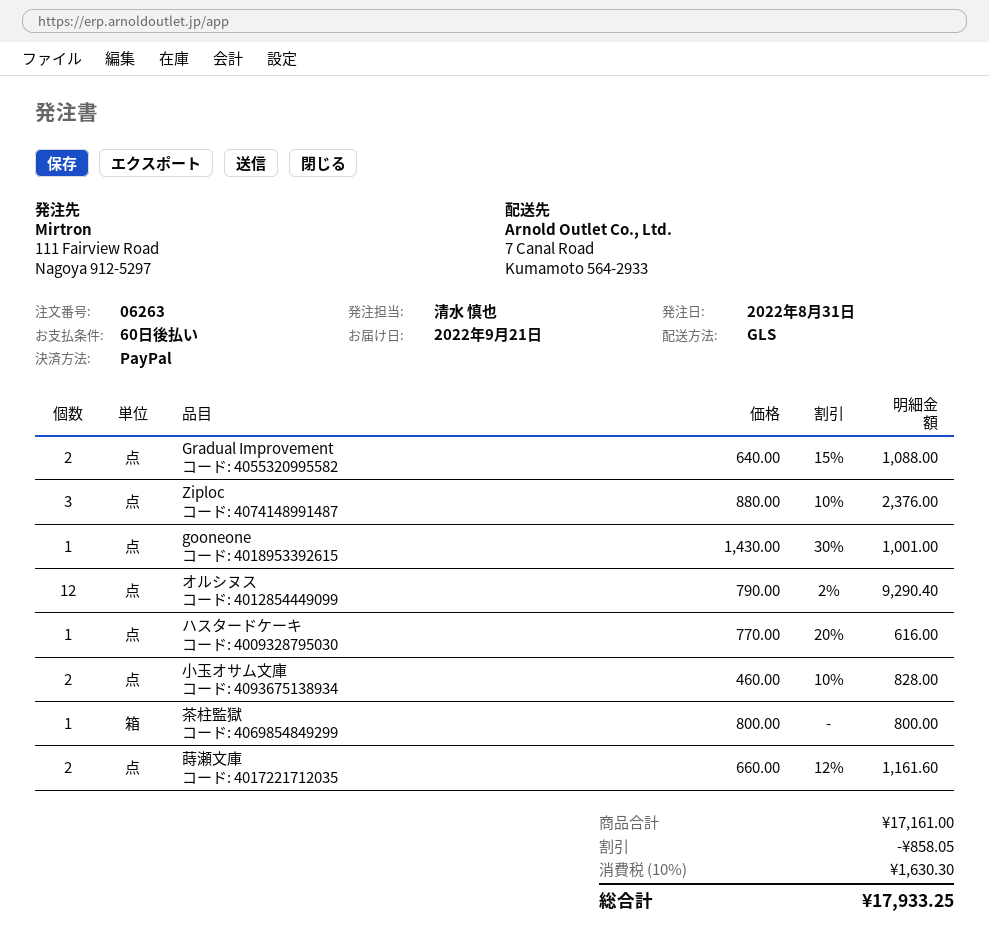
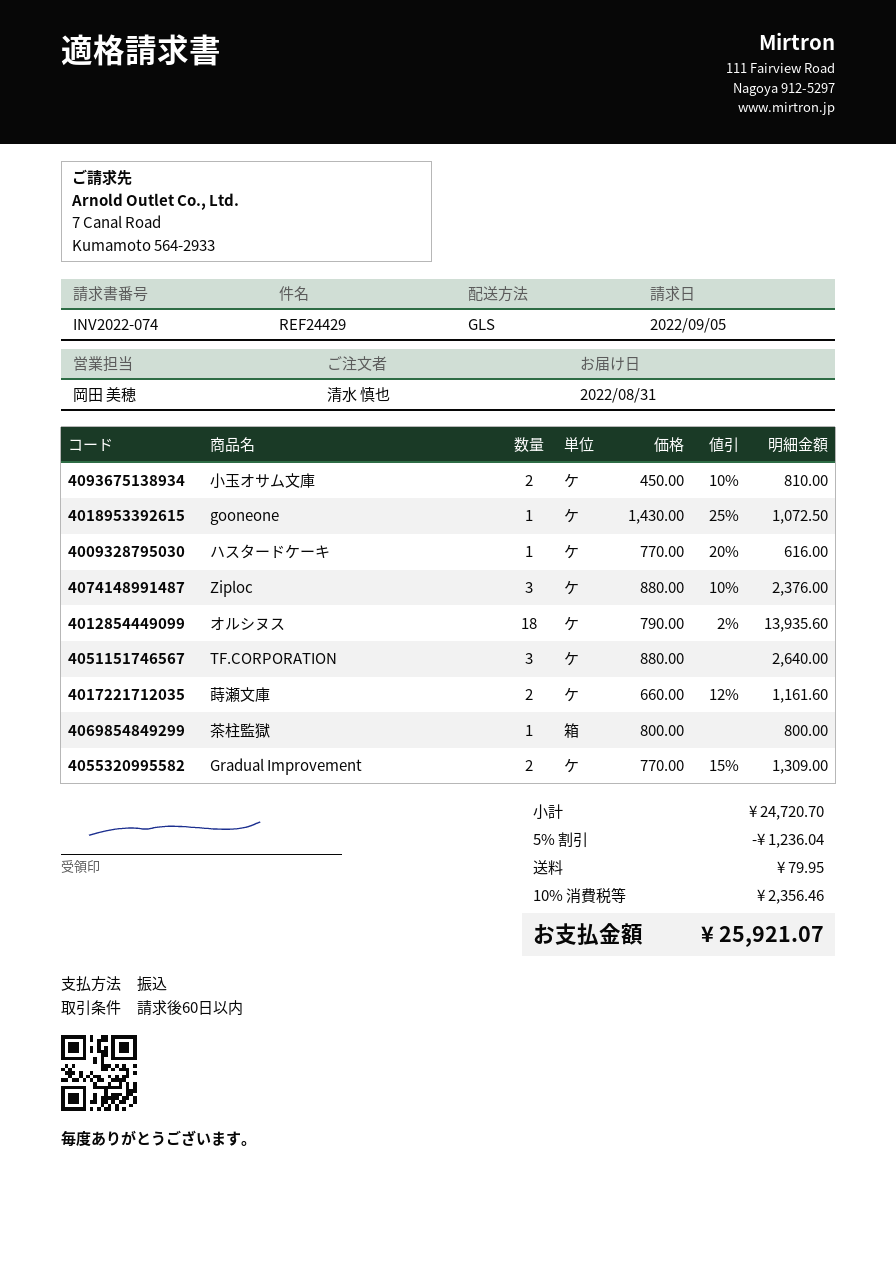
delivery date: 2022-09-21 -> 2022-08-31
payment method: PayPal -> bank transfer
Gradual Improvement: 2 x 640.00 - 15% = 1088.00 -> 2 x 770.00 - 15% = 1309.00
gooneone: 1 x 1430.00 - 30% = 1001.00 -> 1 x 1430.00 - 25% = 1072.50
オルシヌス: 12 x 790.00 - 2% = 9290.40 -> 18 x 790.00 - 2% = 13935.60
小玉オサム文庫: 2 x 460.00 - 10% = 828.00 -> 2 x 450.00 - 10% = 810.00
TF.CORPORATION: none -> 3 x 880.00 = 2640.00
subtotal: 17161.00 -> 24720.70
discount: 858.05 -> 1236.04
shipping: none -> 79.95
tax: 10% = 1630.30 -> 10% = 2356.46
total: 17933.25 -> 25921.07

